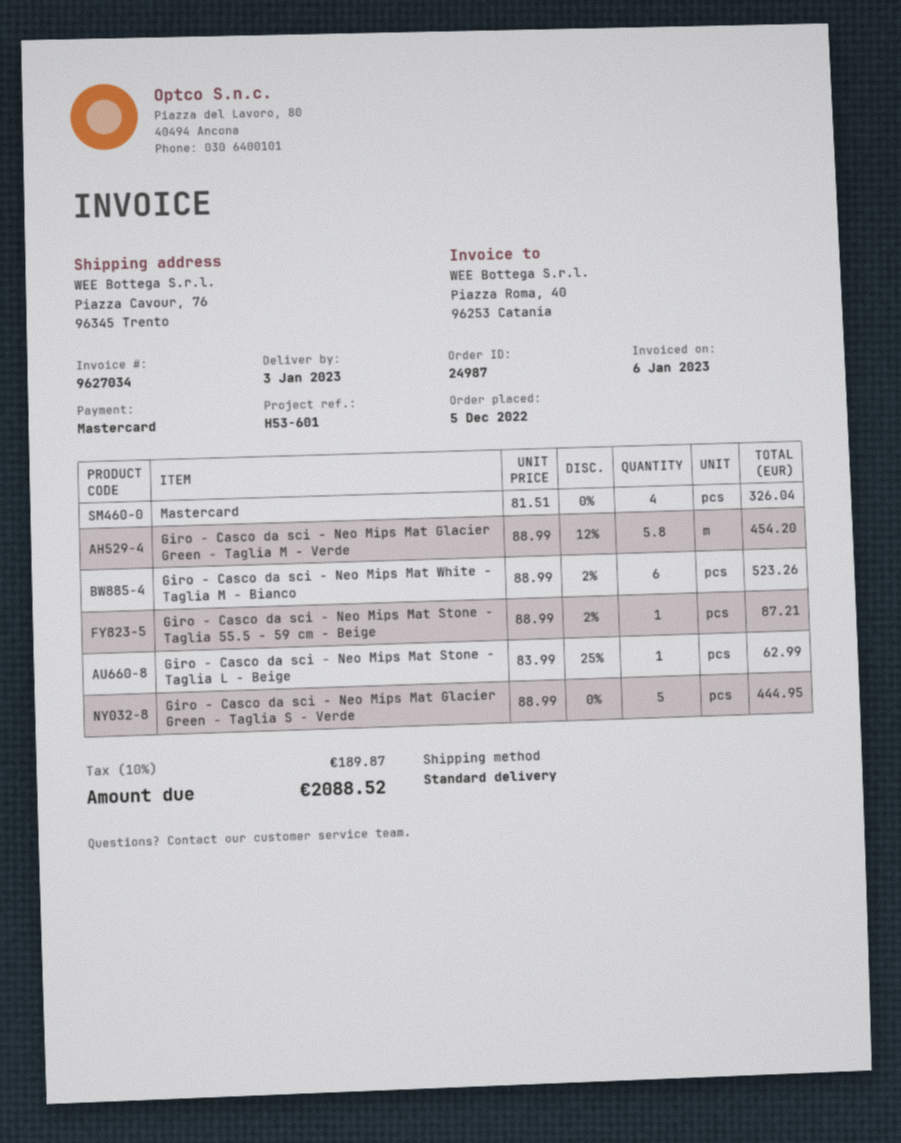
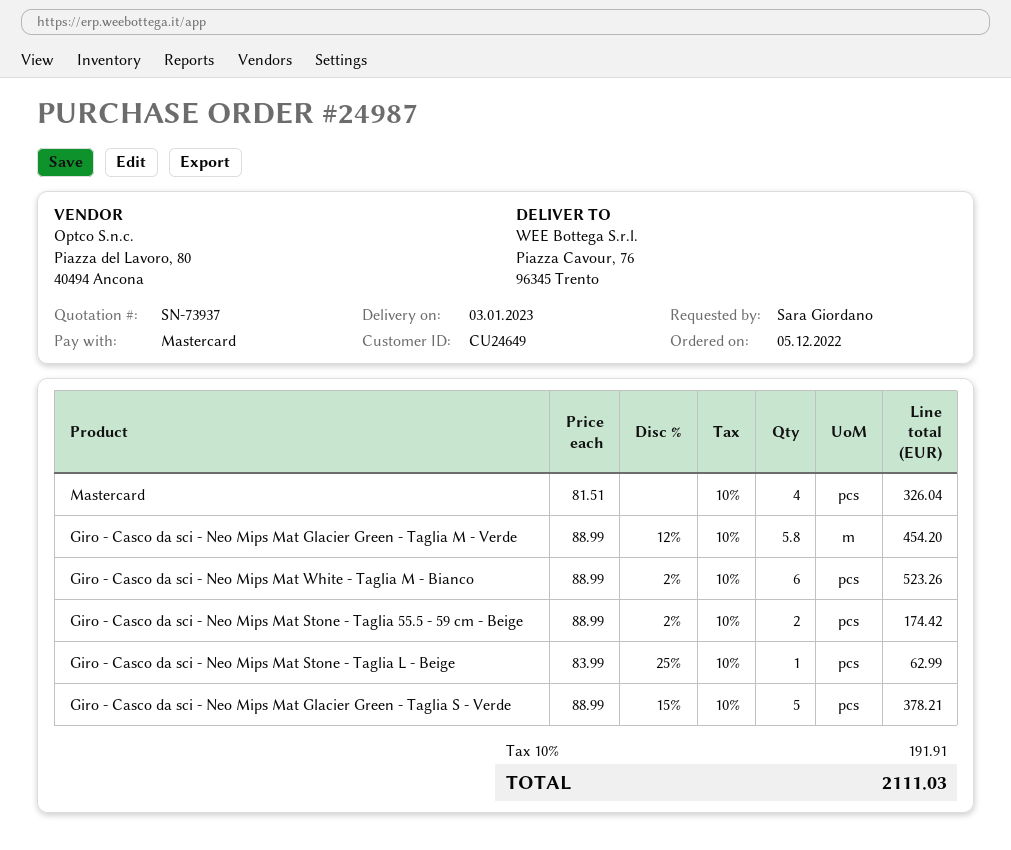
Giro - Casco da sci - Neo Mips Mat Stone - Taglia 55.5 - 59 cm - Beige: 1 x 88.99 - 2% = 87.21 -> 2 x 88.99 - 2% = 174.42
Giro - Casco da sci - Neo Mips Mat Glacier Green - Taglia S - Verde: 5 x 88.99 = 444.95 -> 5 x 88.99 - 15% = 378.21
tax: 10% = 189.87 -> 10% = 191.91
total: 2088.52 -> 2111.03

